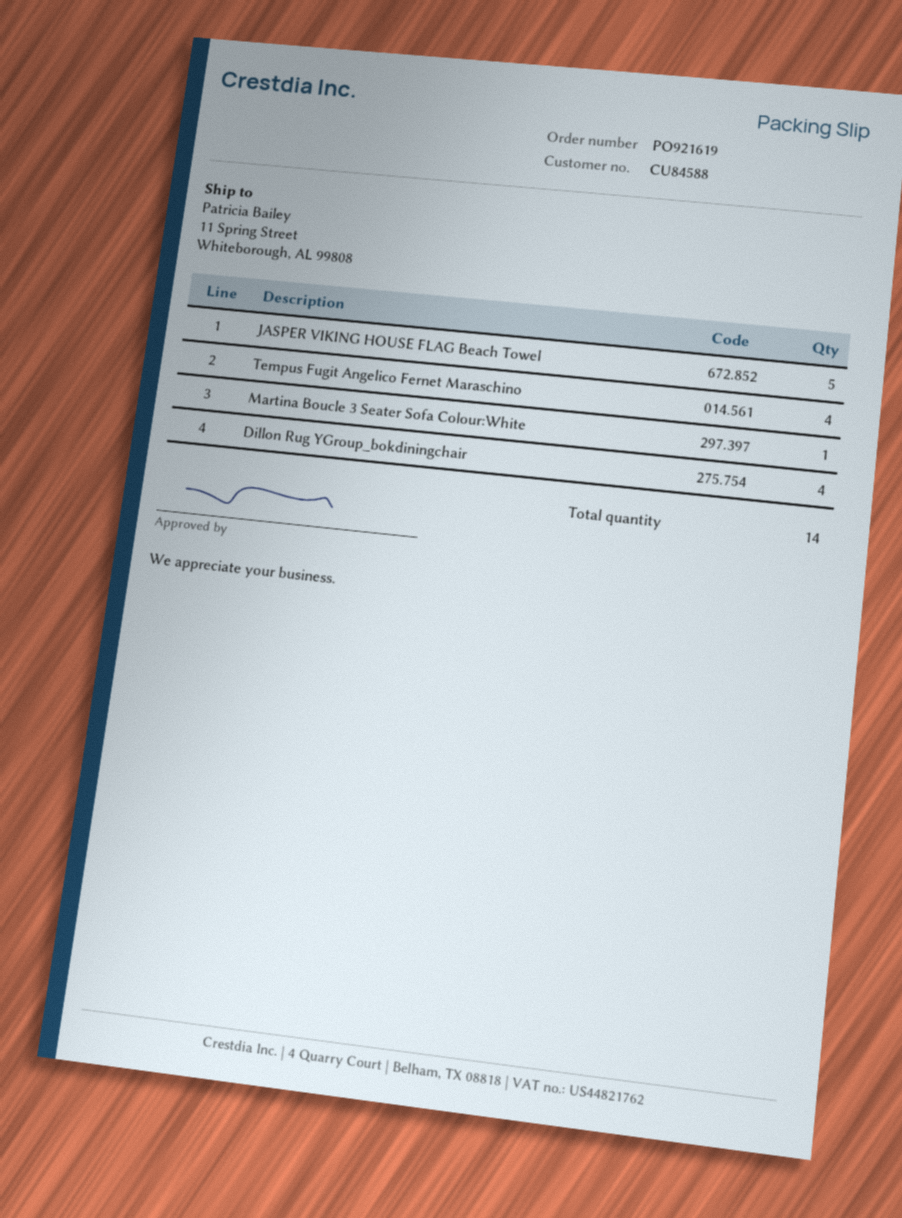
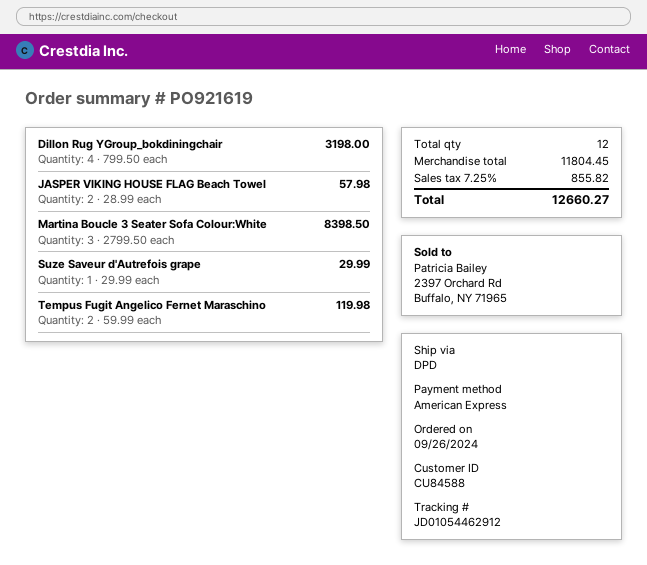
JASPER VIKING HOUSE FLAG Beach Towel: 5 -> 2
Tempus Fugit Angelico Fernet Maraschino: 4 -> 2
Martina Boucle 3 Seater Sofa Colour:White: 1 -> 3
Suze Saveur d'Autrefois grape: none -> 1
total quantity: 14 -> 12

